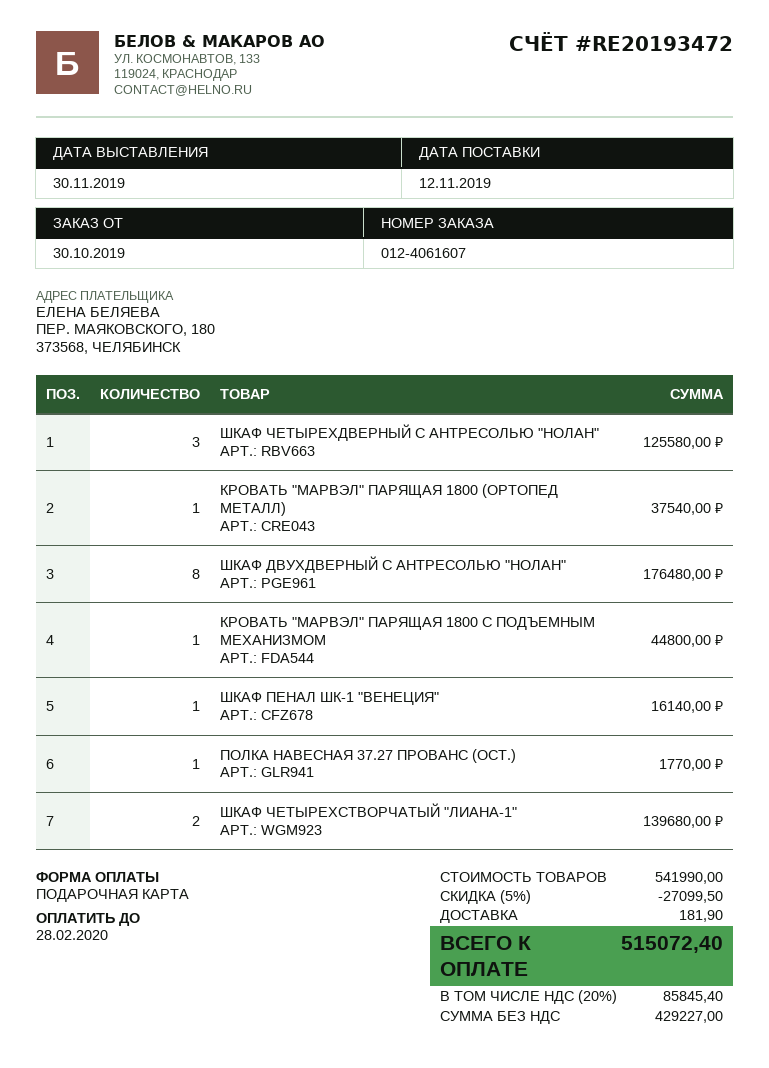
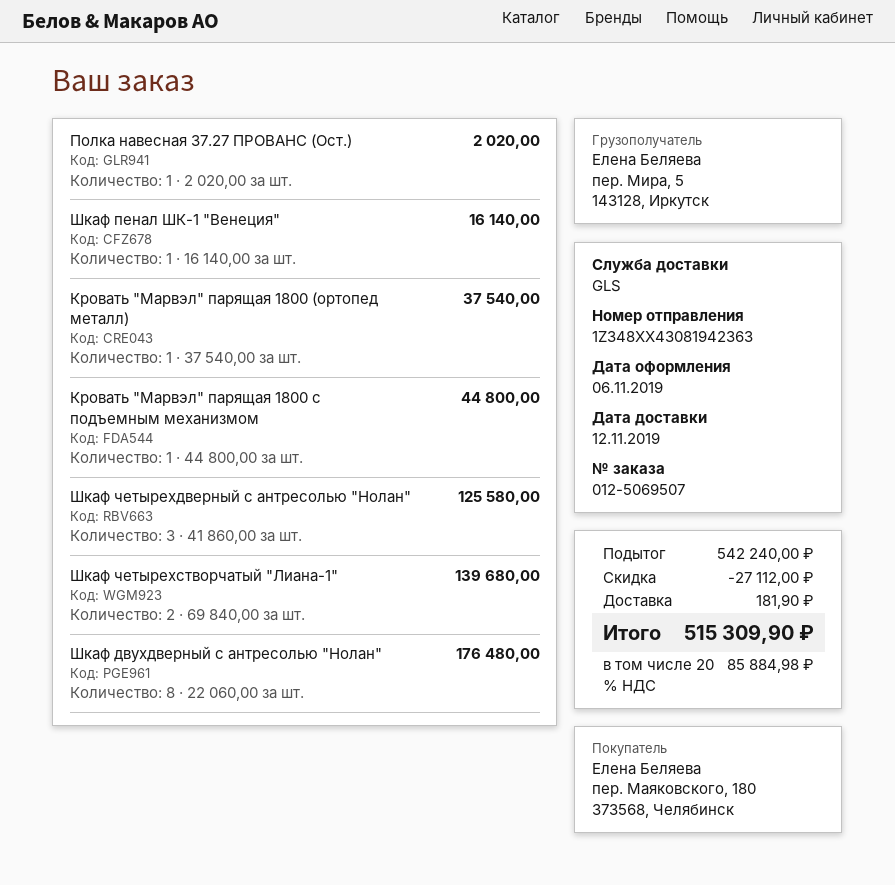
order number: 012-4061607 -> 012-5069507
order date: 2019-10-30 -> 2019-11-06
ПОЛКА НАВЕСНАЯ 37.27 ПРОВАНС (ОСТ.): 1 for 1770.00 -> 1 for 2020.00
subtotal: 541990.00 -> 542240.00
discount: 27099.50 -> 27112.00
tax: 20% = 85845.40 -> 20% = 85884.98
total: 515072.40 -> 515309.90

